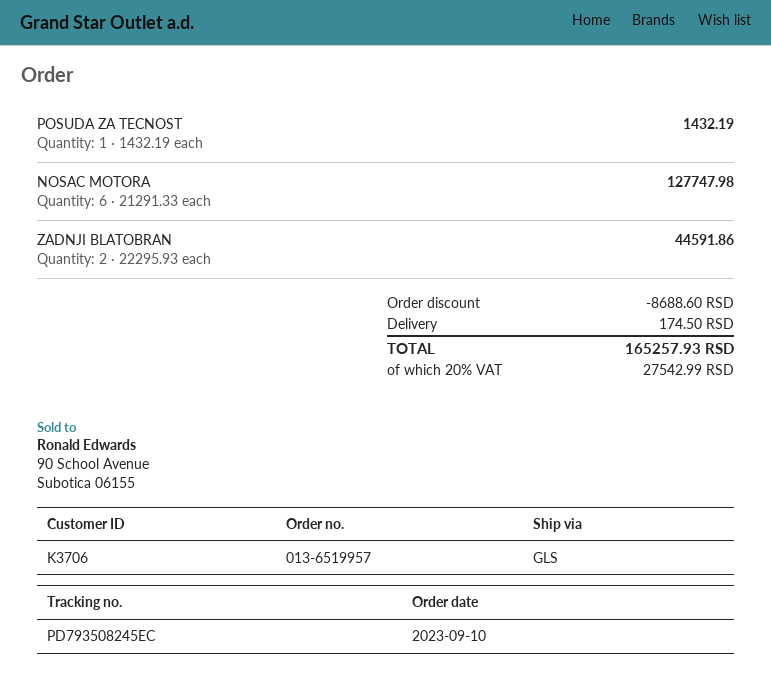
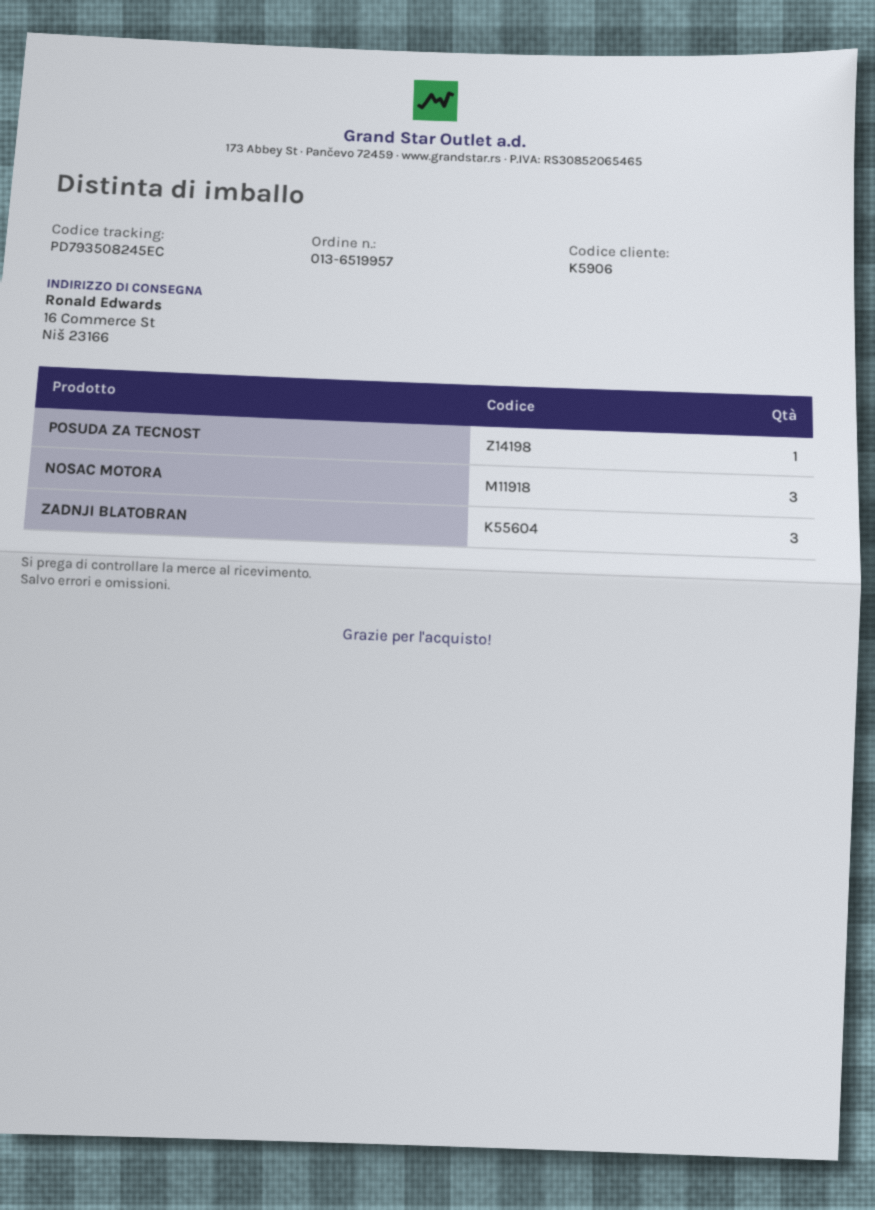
customer number: K3706 -> K5906
NOSAC MOTORA: 6 -> 3
ZADNJI BLATOBRAN: 2 -> 3

